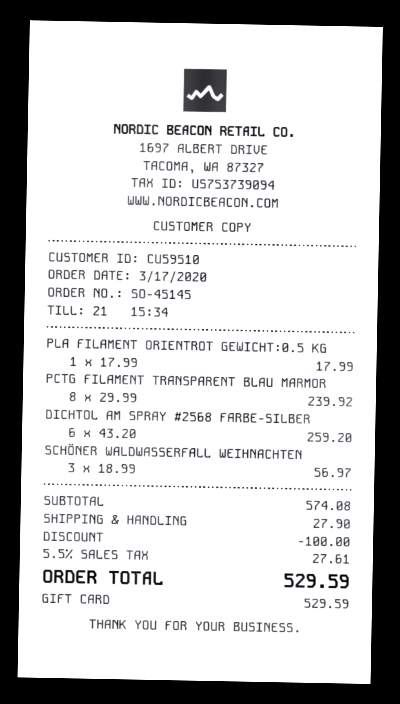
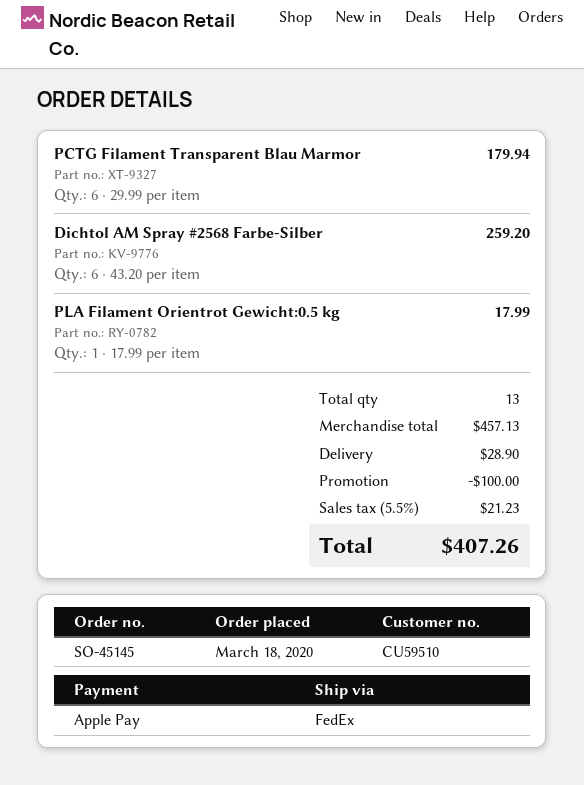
order date: 2020-03-17 -> 2020-03-18
payment method: gift card -> Apple Pay
PCTG FILAMENT TRANSPARENT BLAU MARMOR: 8 x 29.99 = 239.92 -> 6 x 29.99 = 179.94
SCHÖNER WALDWASSERFALL WEIHNACHTEN: 3 x 18.99 = 56.97 -> none
subtotal: 574.08 -> 457.13
shipping: 27.90 -> 28.90
tax: 5.5% = 27.61 -> 5.5% = 21.23
total: 529.59 -> 407.26

